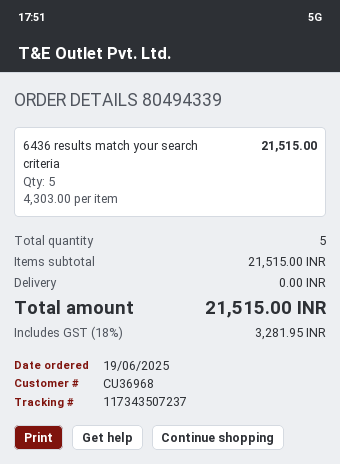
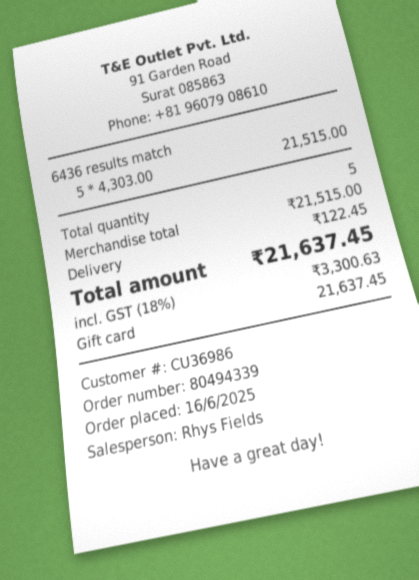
order date: 2025-06-19 -> 2025-06-16
customer number: CU36968 -> CU36986
shipping: 0.00 -> 122.45
tax: 18% = 3281.95 -> 18% = 3300.63
total: 21515.00 -> 21637.45

